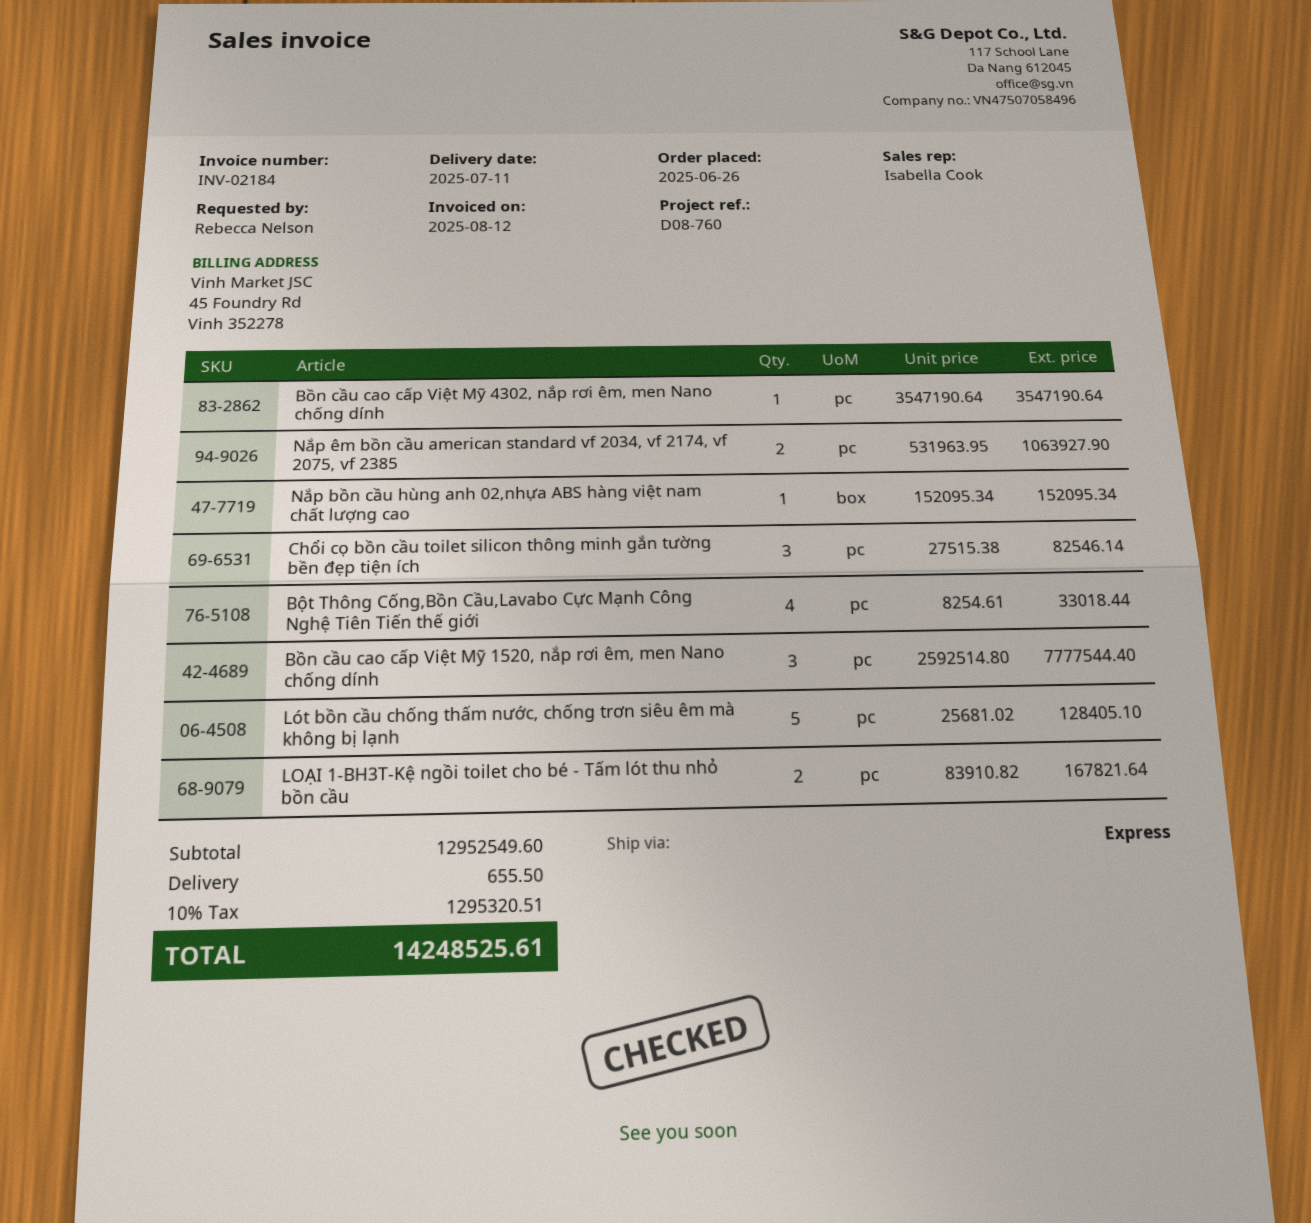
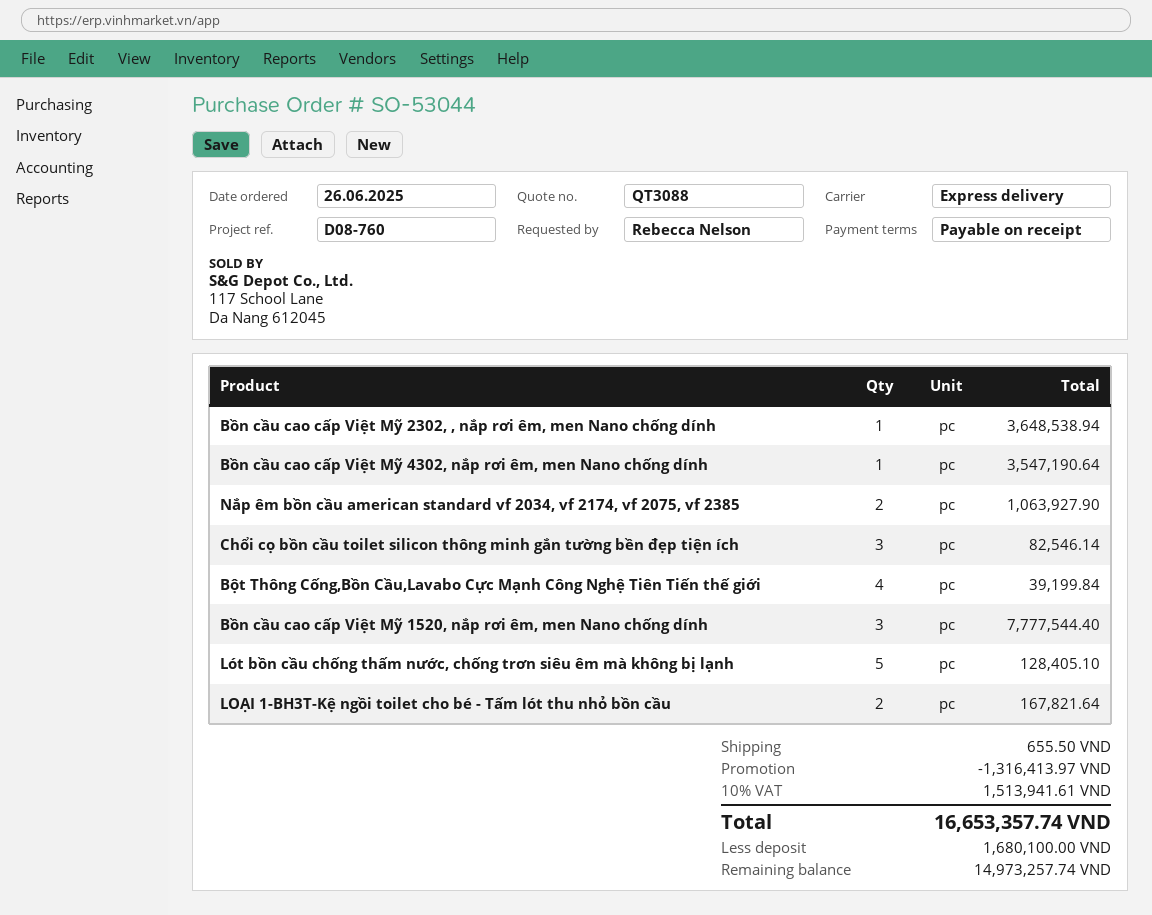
Nắp bồn cầu hùng anh 02,nhựa ABS hàng việt nam chất lượng cao: 1 for 152095.34 -> none
Bột Thông Cống,Bồn Cầu,Lavabo Cực Mạnh Công Nghệ Tiên Tiến thế giới: 4 for 33018.44 -> 4 for 39199.84
Bồn cầu cao cấp Việt Mỹ 2302, , nắp rơi êm, men Nano chống dính: none -> 1 for 3648538.94
discount: none -> 1316413.97
tax: 10% = 1295320.51 -> 10% = 1513941.61
total: 14248525.61 -> 16653357.74

